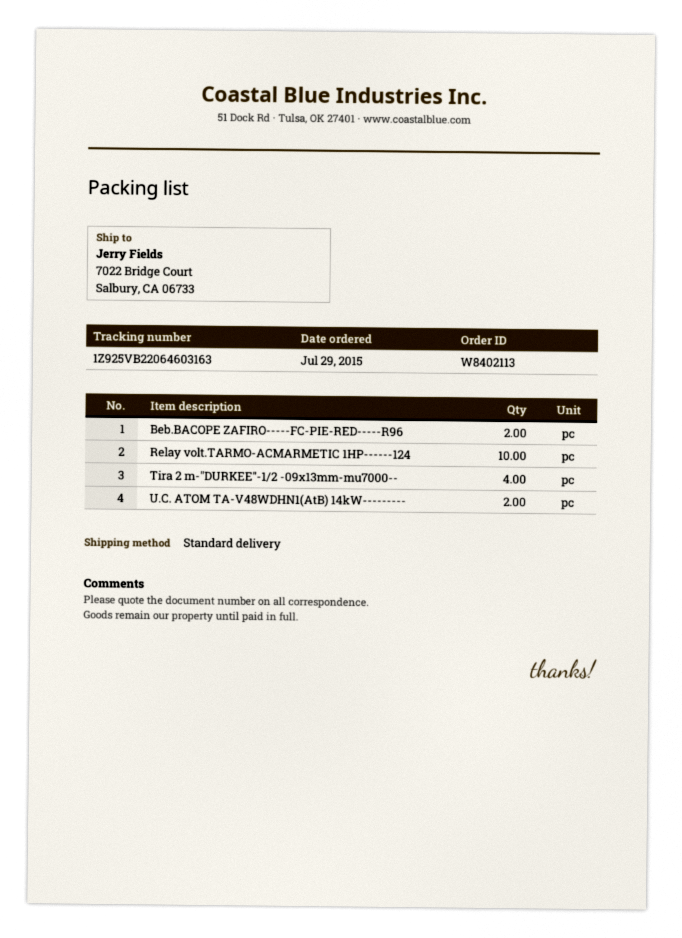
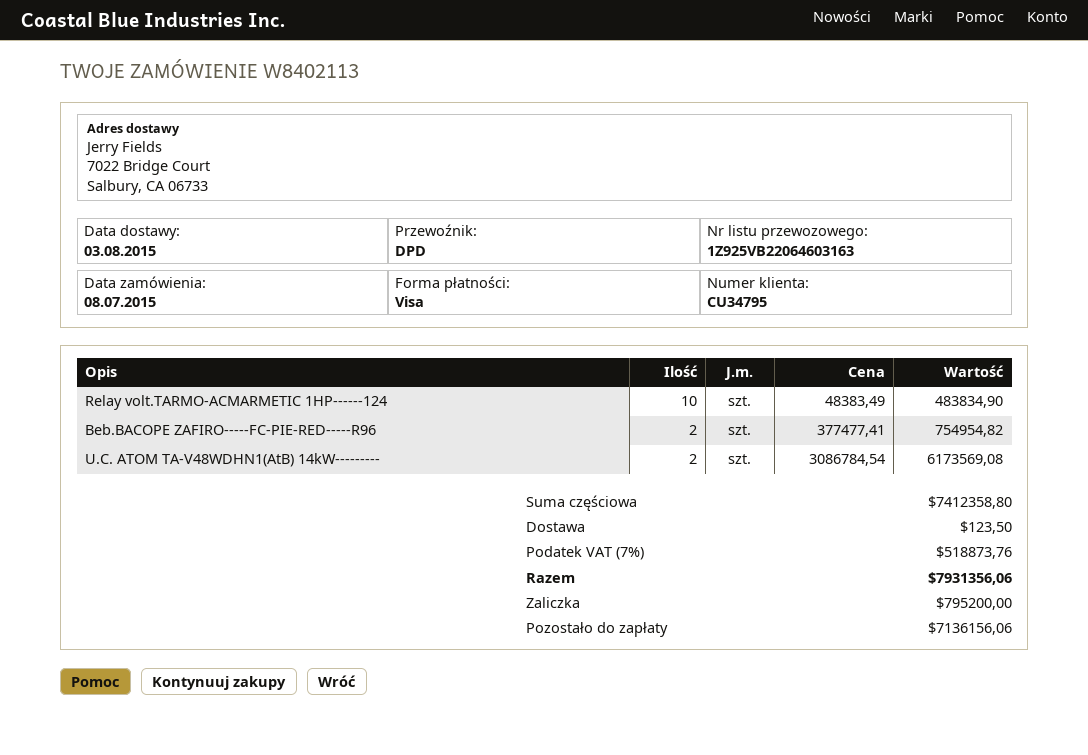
order date: 2015-07-29 -> 2015-07-08
shipping method: standard -> DPD
Tira 2 m-"DURKEE"-1/2 -09x13mm-mu7000--: 4 -> none

